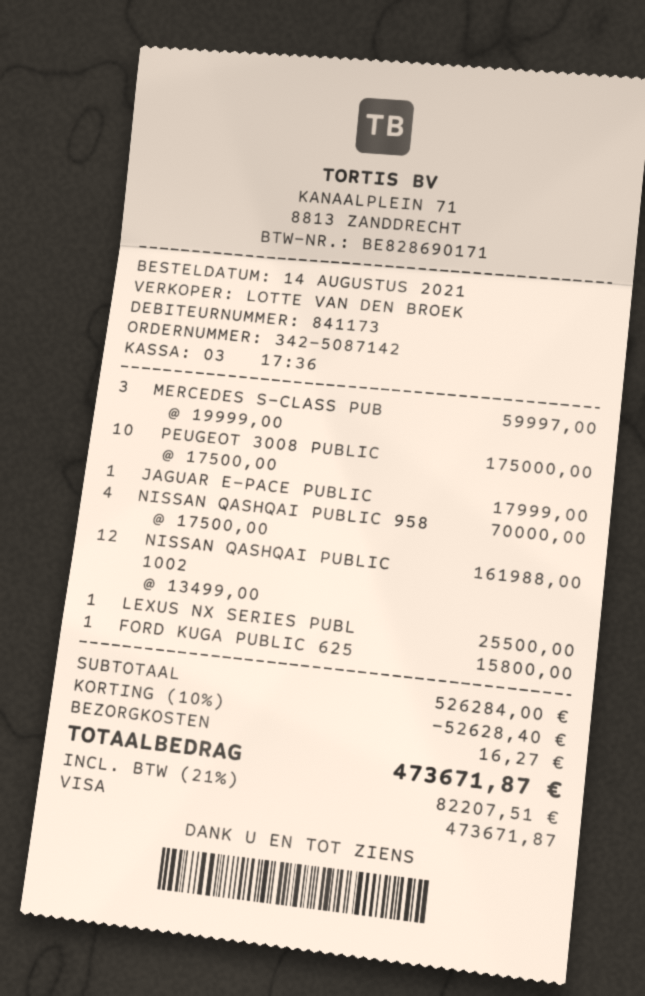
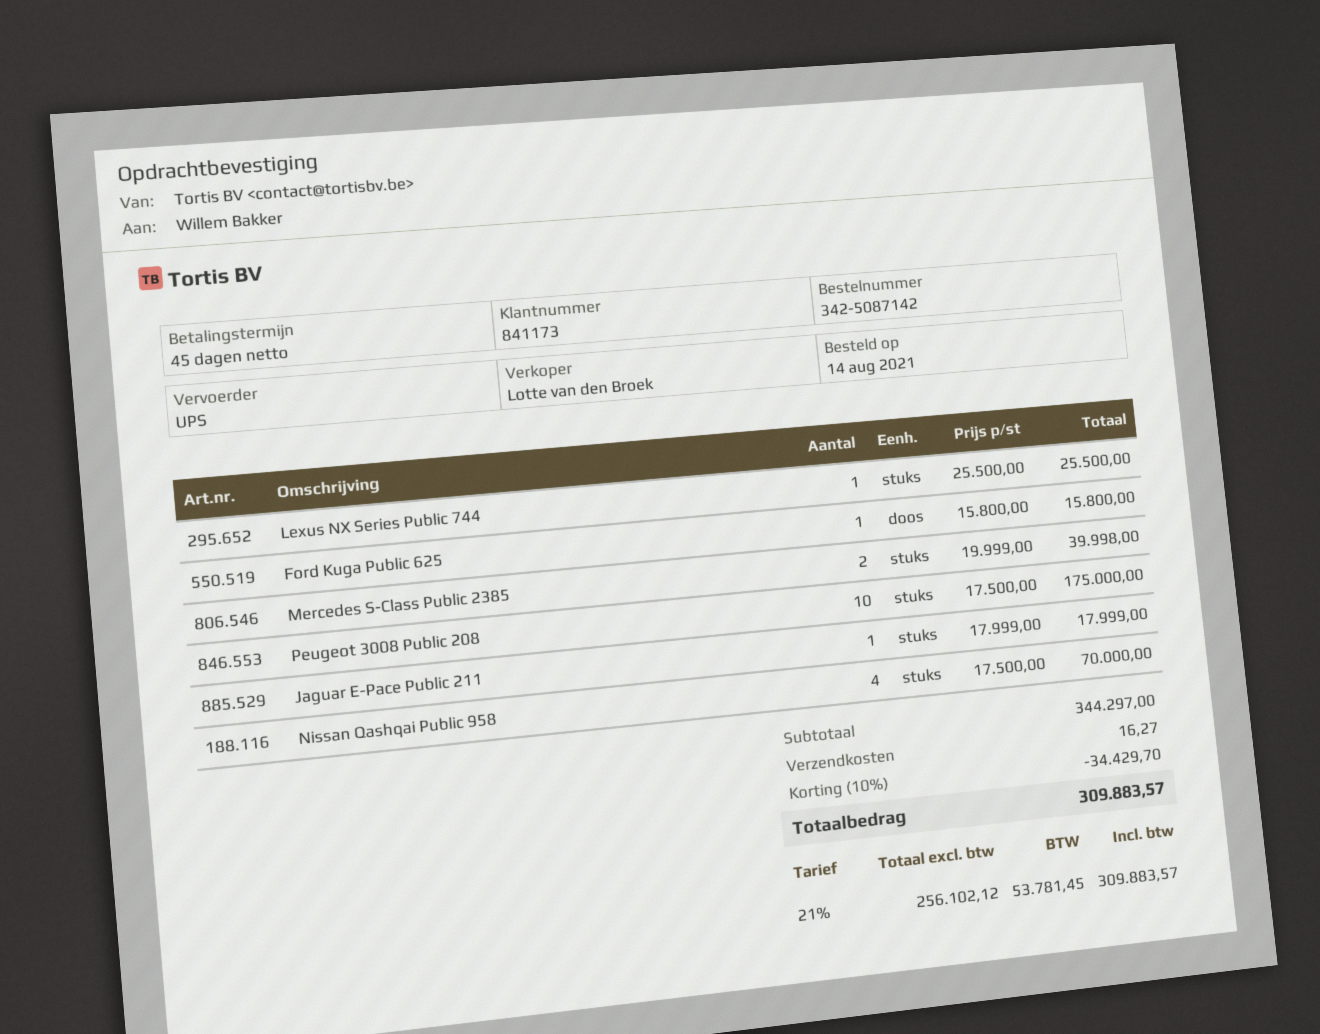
MERCEDES S-CLASS PUB: 3 x 19999.00 = 59997.00 -> 2 x 19999.00 = 39998.00
NISSAN QASHQAI PUBLIC 1002: 12 x 13499.00 = 161988.00 -> none
subtotal: 526284.00 -> 344297.00
discount: 10% = 52628.40 -> 10% = 34429.70
tax: 21% = 82207.51 -> 21% = 53781.45
total: 473671.87 -> 309883.57

